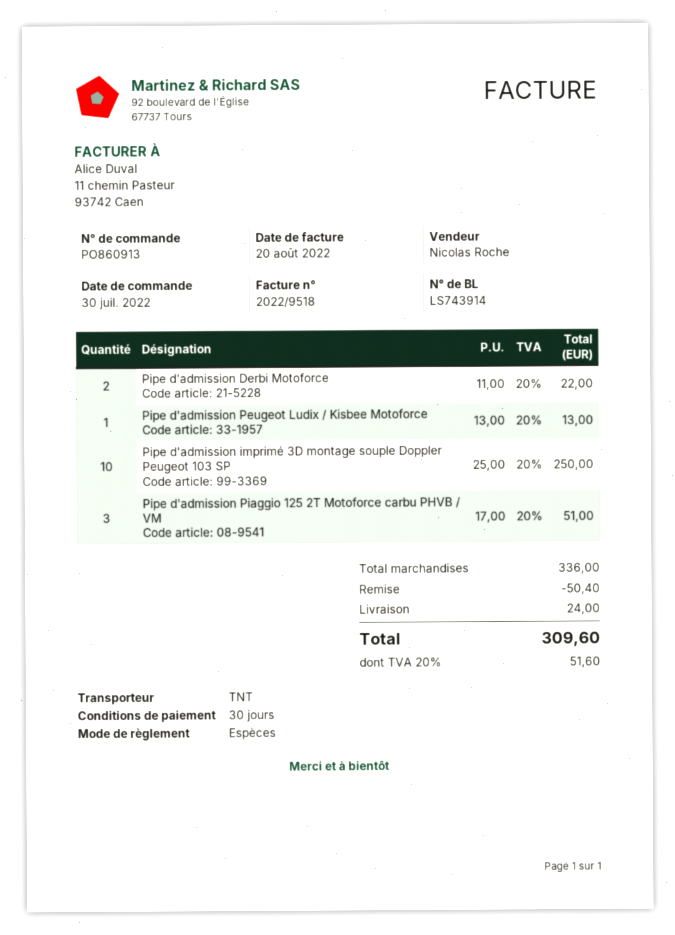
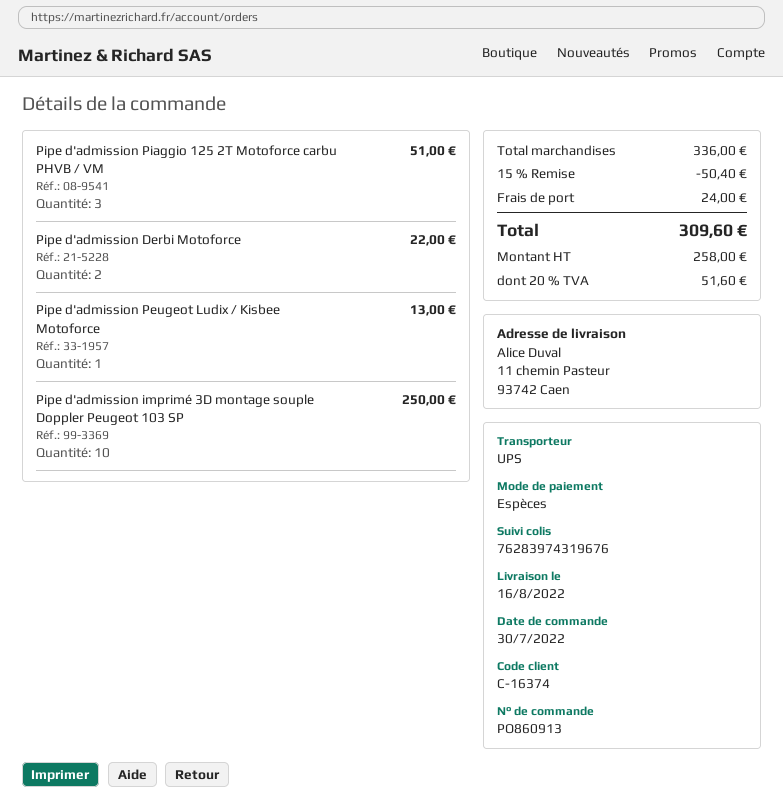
shipping method: TNT -> UPS

